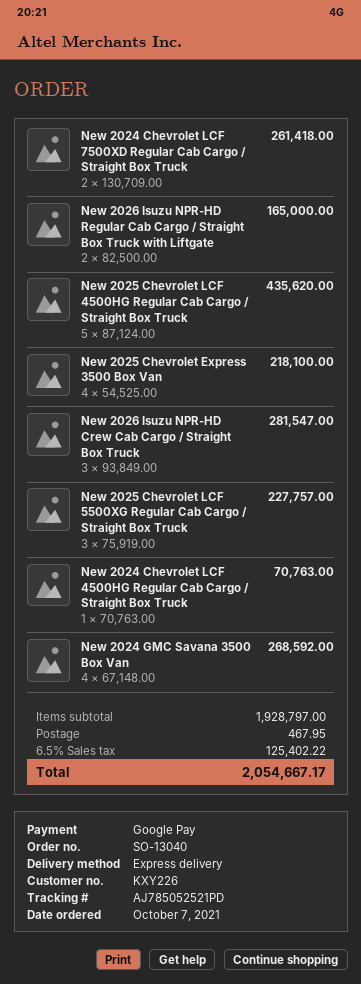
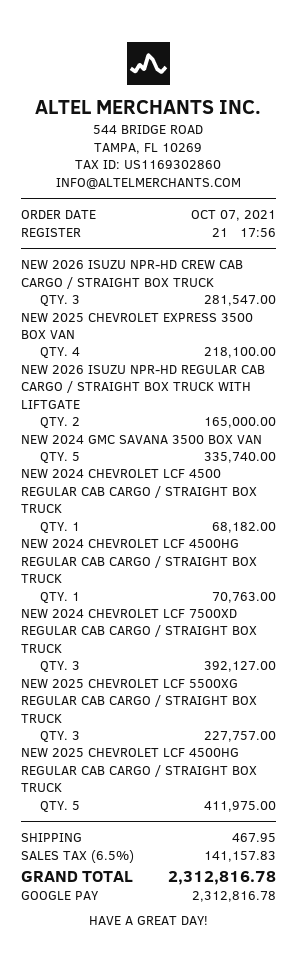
New 2024 Chevrolet LCF 7500XD Regular Cab Cargo / Straight Box Truck: 2 for 261418.00 -> 3 for 392127.00
New 2025 Chevrolet LCF 4500HG Regular Cab Cargo / Straight Box Truck: 5 for 435620.00 -> 5 for 411975.00
New 2024 GMC Savana 3500 Box Van: 4 for 268592.00 -> 5 for 335740.00
NEW 2024 CHEVROLET LCF 4500 REGULAR CAB CARGO / STRAIGHT BOX TRUCK: none -> 1 for 68182.00
tax: 6.5% = 125402.22 -> 6.5% = 141157.83
total: 2054667.17 -> 2312816.78

